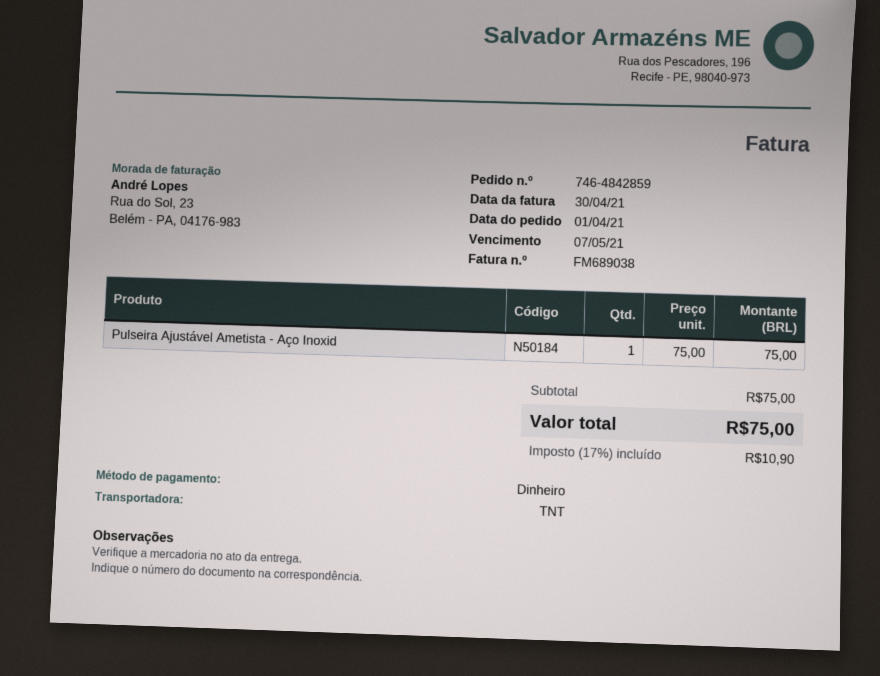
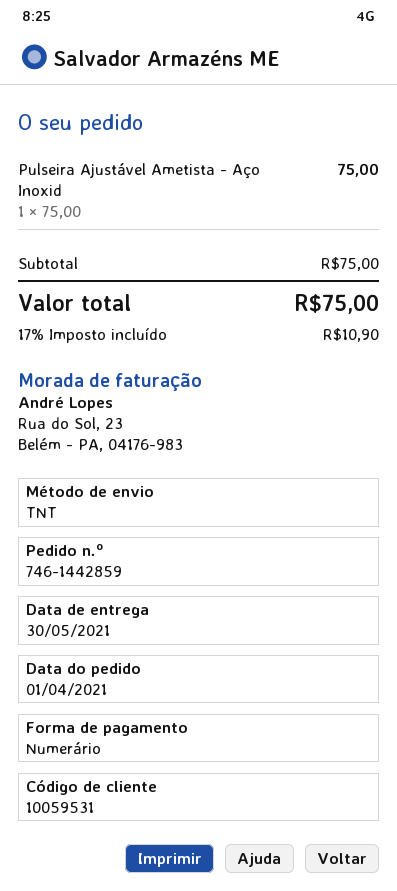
order number: 746-4842859 -> 746-1442859

